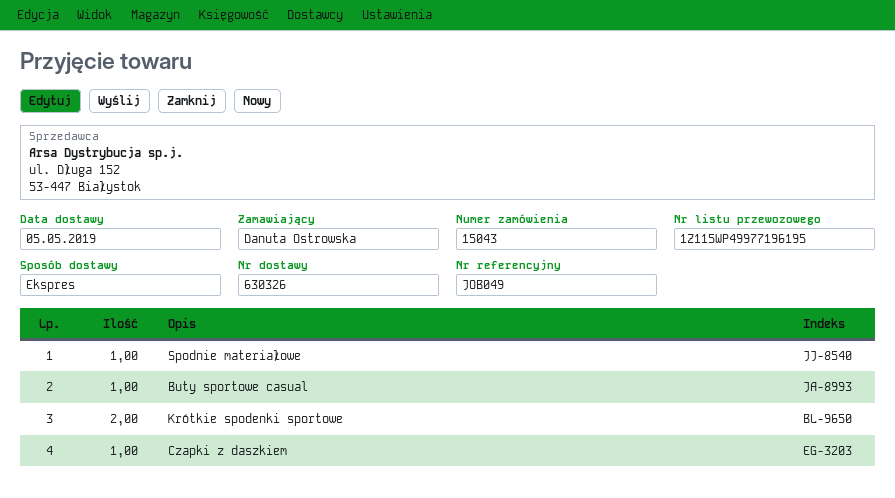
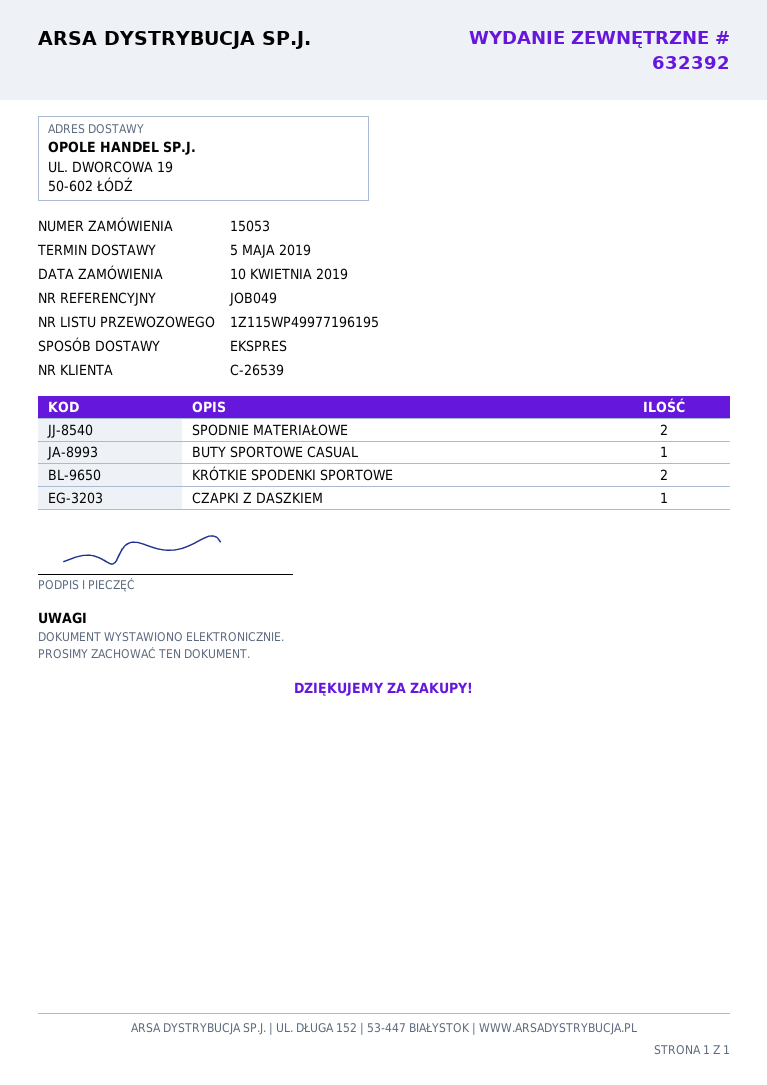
order number: 15043 -> 15053
delivery note number: 630326 -> 632392
Spodnie materiałowe: 1 -> 2

